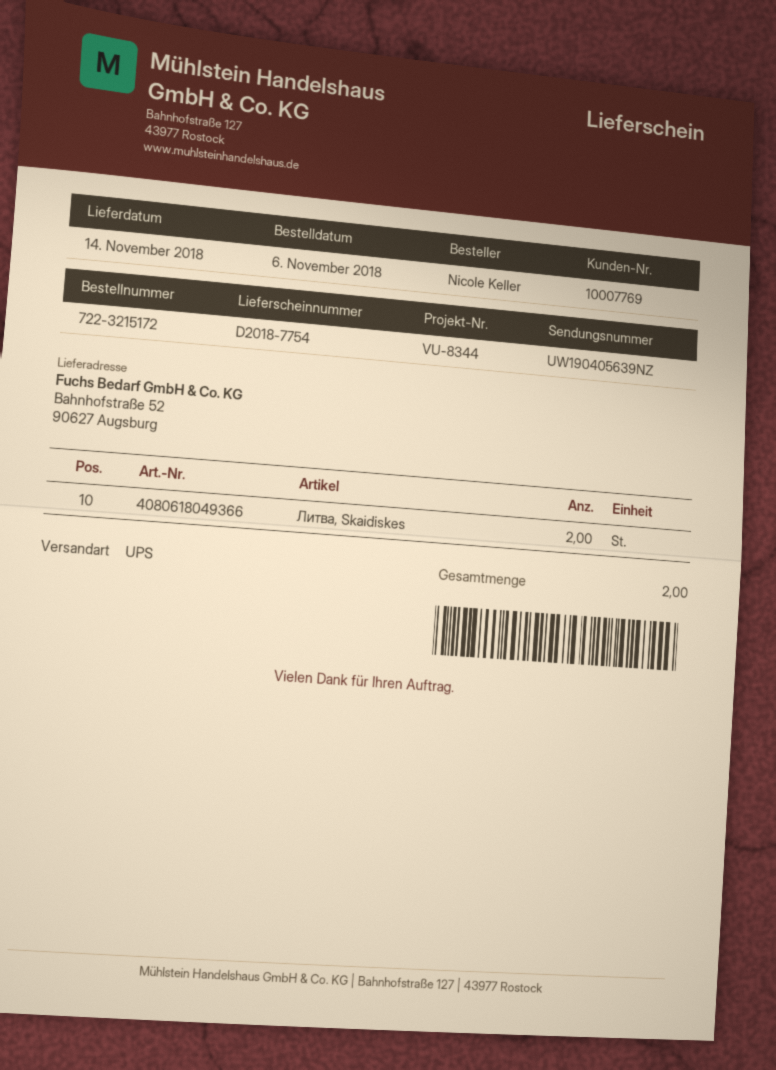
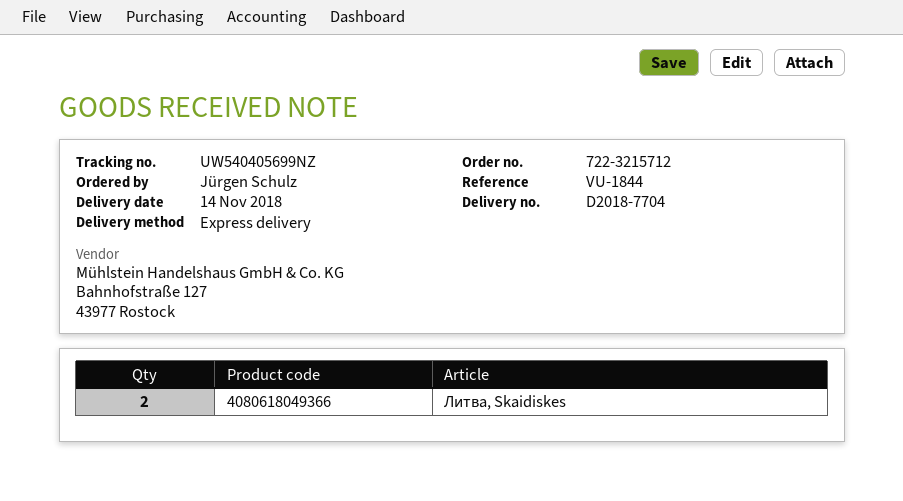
order number: 722-3215172 -> 722-3215712
delivery note number: D2018-7754 -> D2018-7704
reference: VU-8344 -> VU-1844
ordered by: Nicole Keller -> Jürgen Schulz
shipping method: UPS -> express
tracking number: UW190405639NZ -> UW540405699NZ

